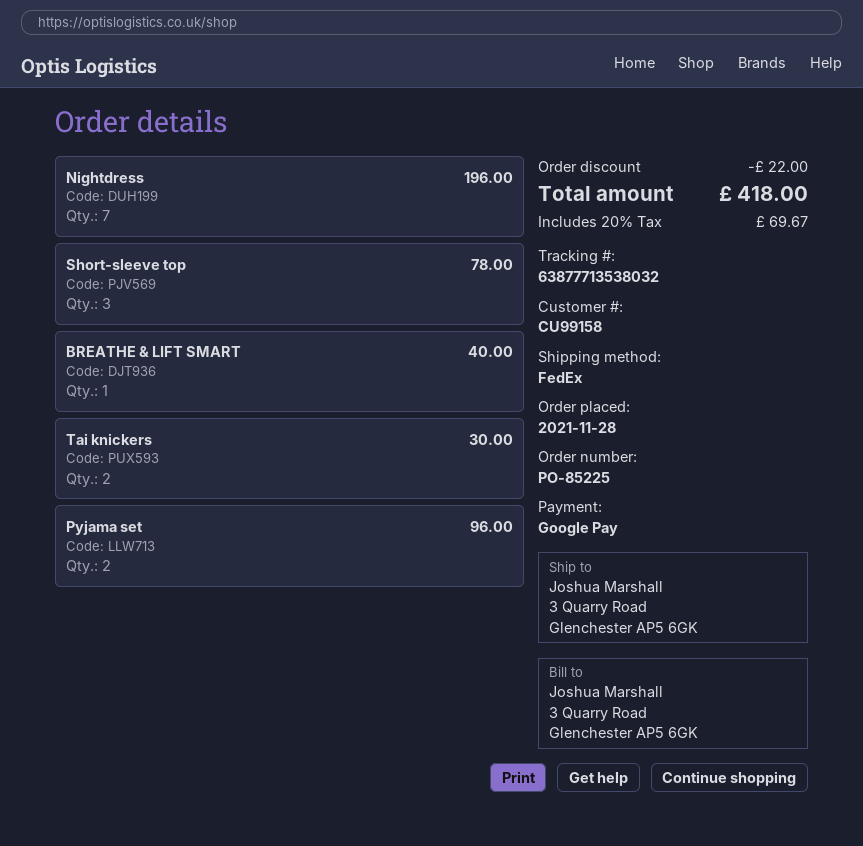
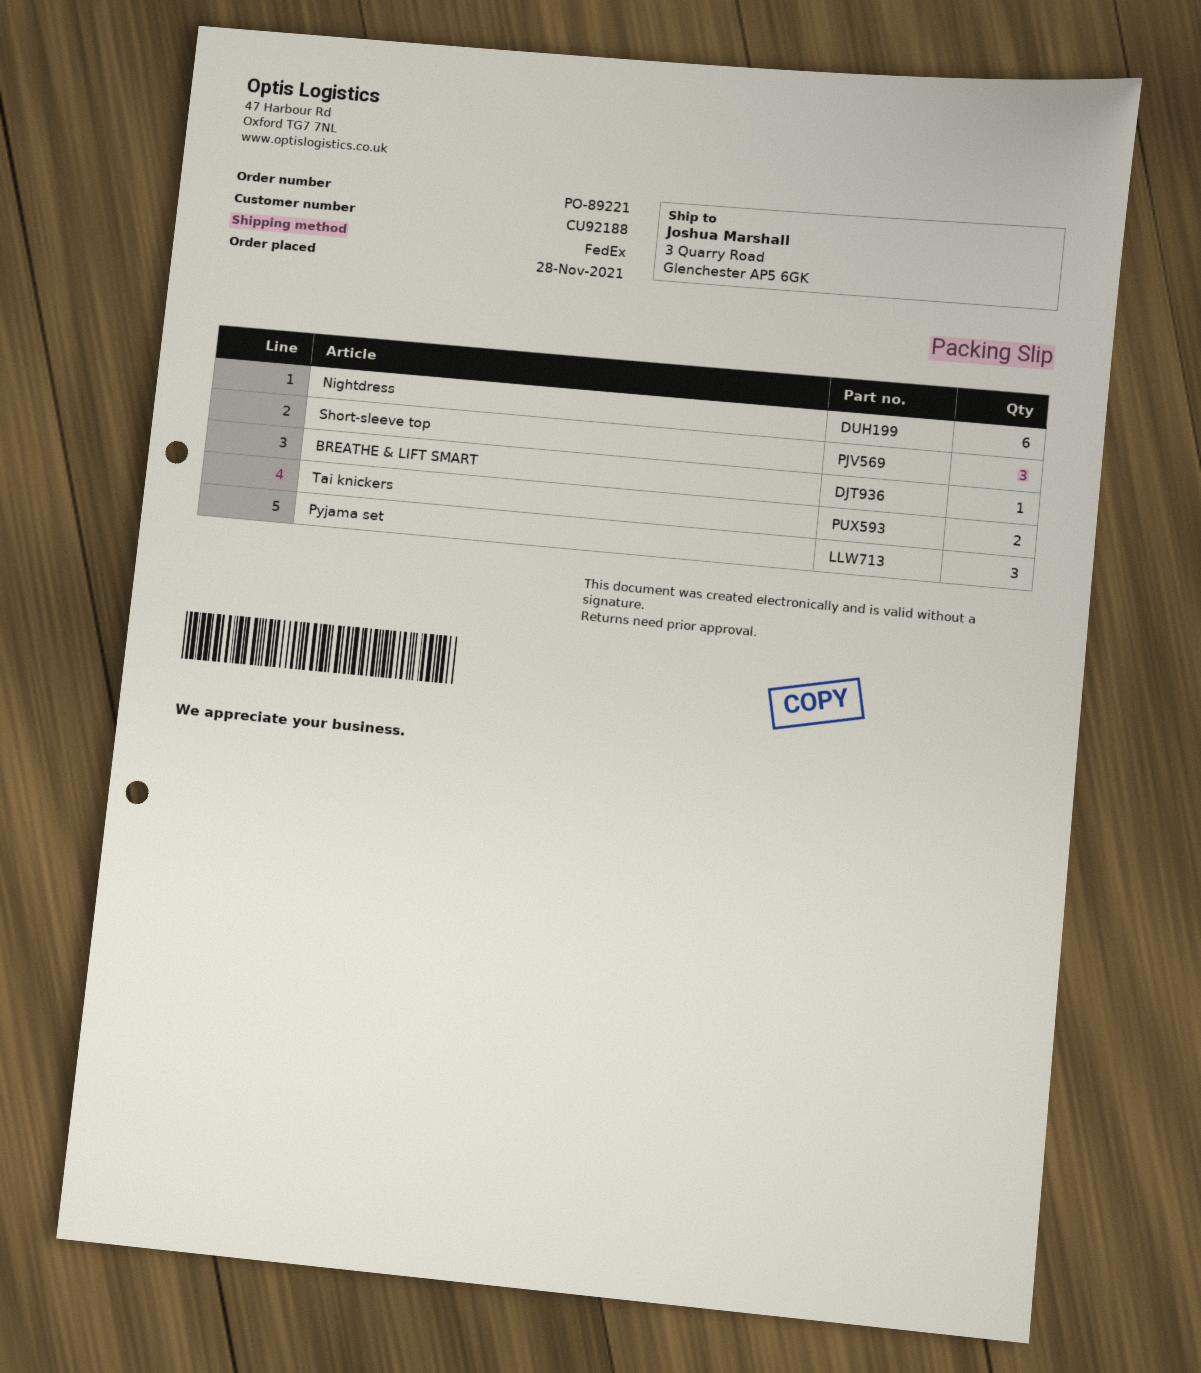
order number: PO-85225 -> PO-89221
customer number: CU99158 -> CU92188
Nightdress: 7 -> 6
Pyjama set: 2 -> 3

